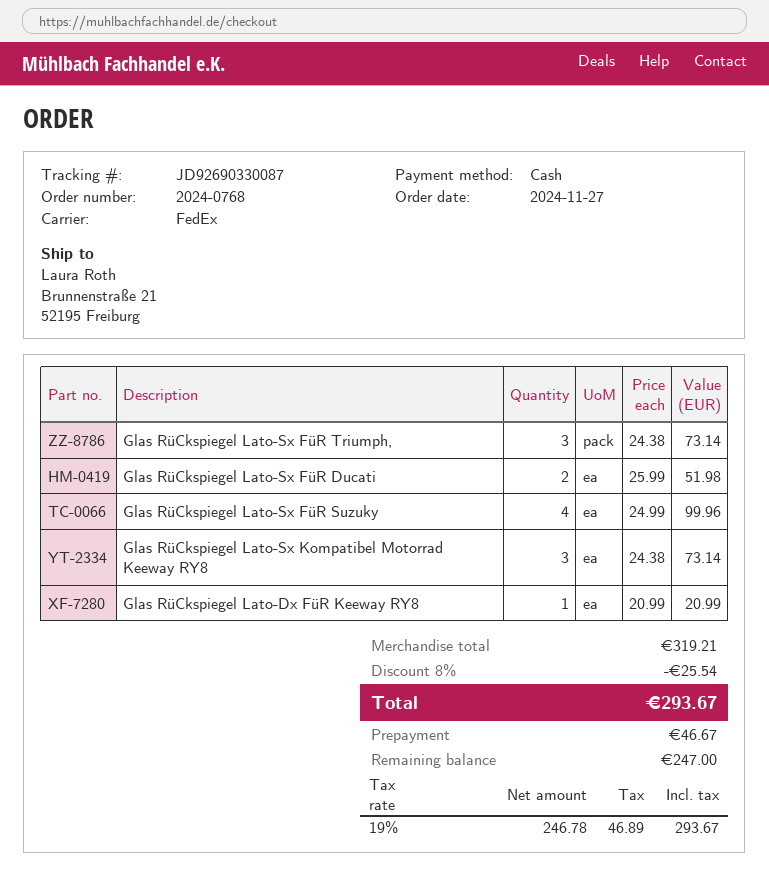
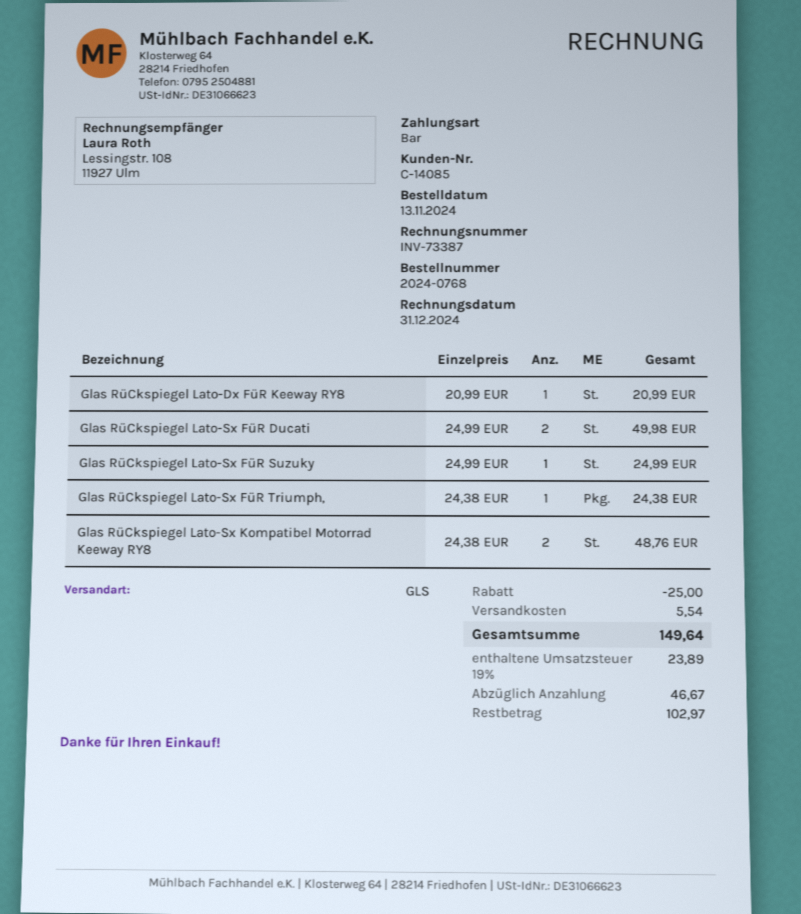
order date: 2024-11-27 -> 2024-11-13
shipping method: FedEx -> GLS
Glas RüCkspiegel Lato-Sx FüR Triumph,: 3 x 24.38 = 73.14 -> 1 x 24.38 = 24.38
Glas RüCkspiegel Lato-Sx FüR Ducati: 2 x 25.99 = 51.98 -> 2 x 24.99 = 49.98
Glas RüCkspiegel Lato-Sx FüR Suzuky: 4 x 24.99 = 99.96 -> 1 x 24.99 = 24.99
Glas RüCkspiegel Lato-Sx Kompatibel Motorrad Keeway RY8: 3 x 24.38 = 73.14 -> 2 x 24.38 = 48.76
discount: 25.54 -> 25.00
shipping: none -> 5.54
tax: 19% = 46.89 -> 19% = 23.89
total: 293.67 -> 149.64
balance: 247.00 -> 102.97

